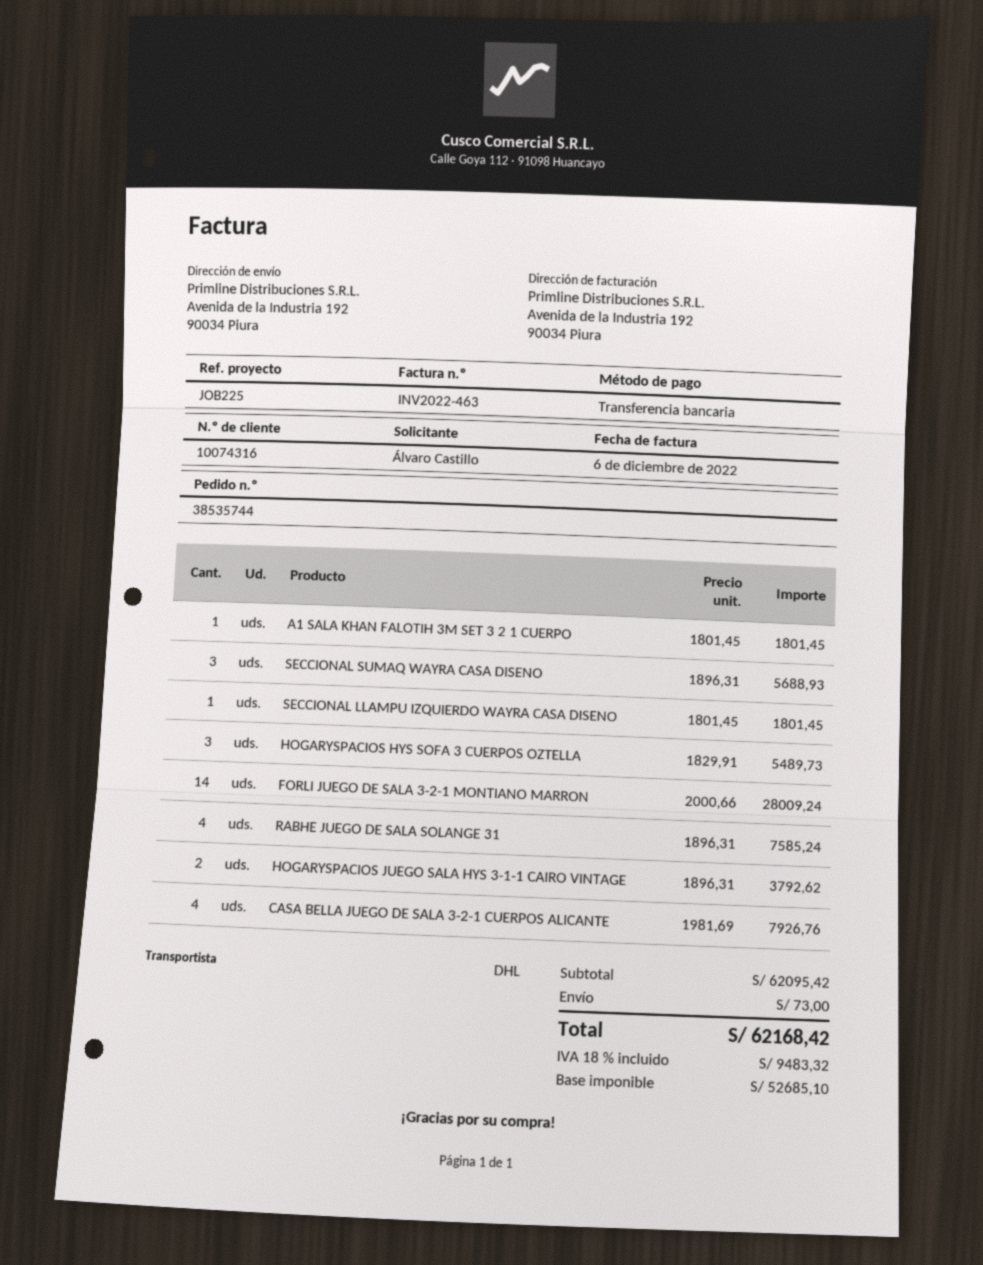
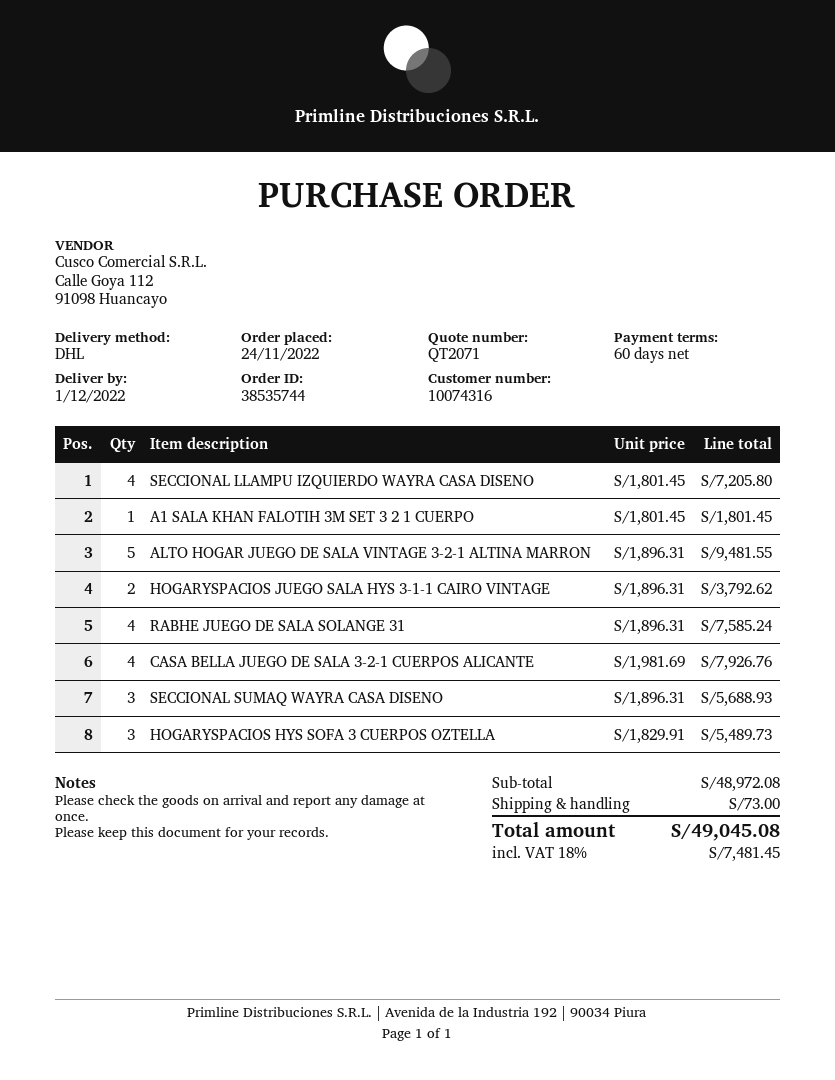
SECCIONAL LLAMPU IZQUIERDO WAYRA CASA DISENO: 1 x 1801.45 = 1801.45 -> 4 x 1801.45 = 7205.80
FORLI JUEGO DE SALA 3-2-1 MONTIANO MARRON: 14 x 2000.66 = 28009.24 -> none
ALTO HOGAR JUEGO DE SALA VINTAGE 3-2-1 ALTINA MARRON: none -> 5 x 1896.31 = 9481.55
subtotal: 62095.42 -> 48972.08
tax: 18% = 9483.32 -> 18% = 7481.45
total: 62168.42 -> 49045.08

